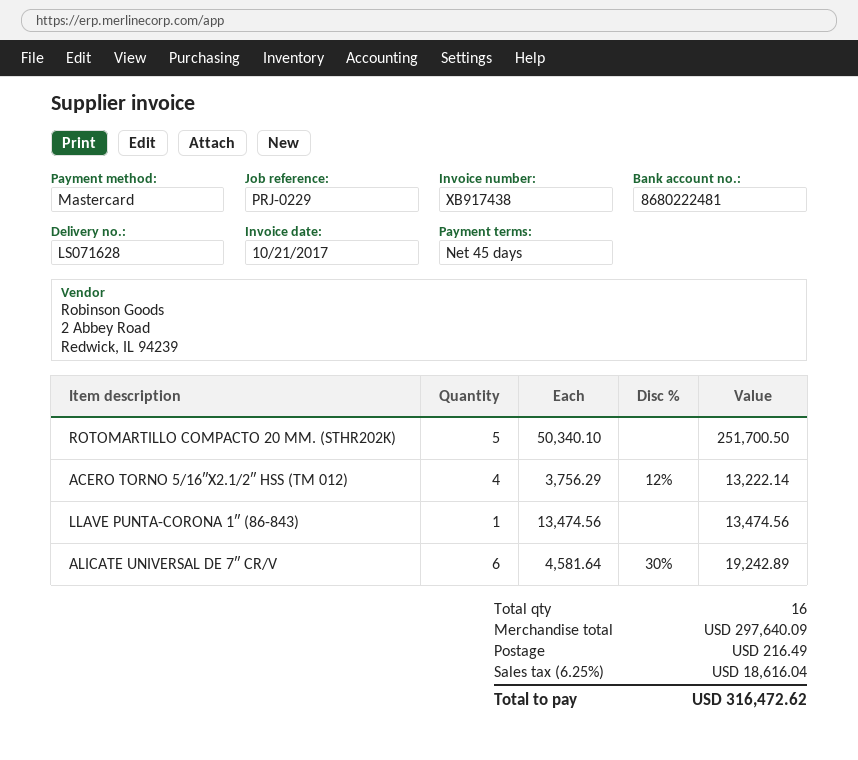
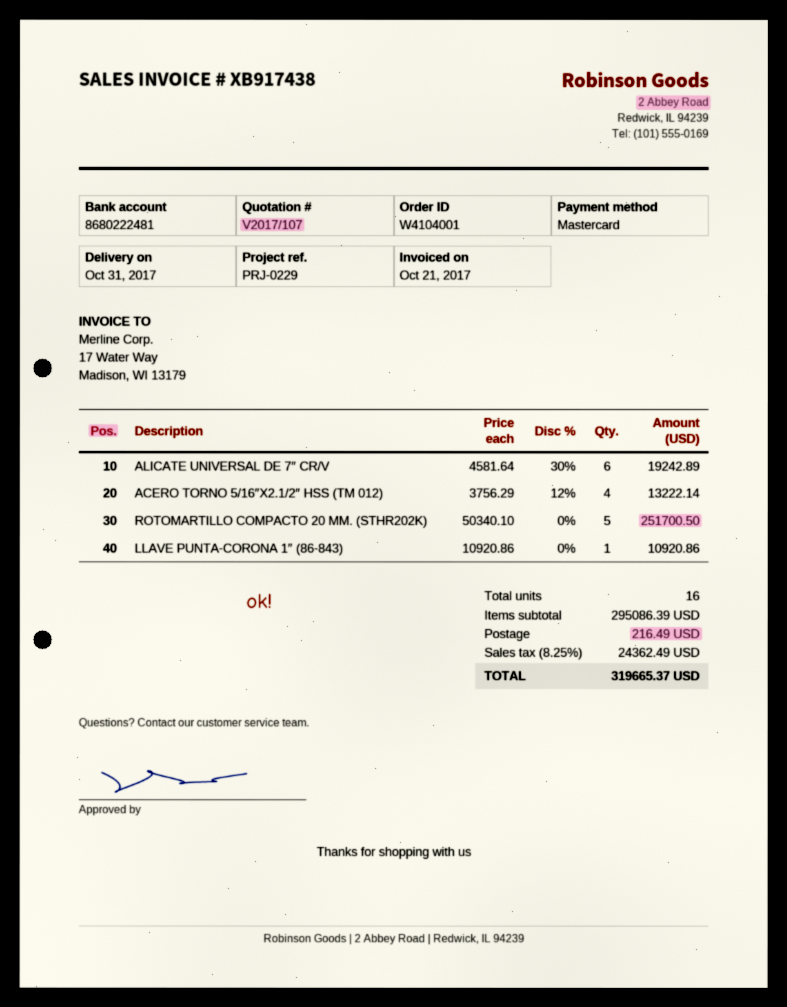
LLAVE PUNTA-CORONA 1″ (86-843): 1 x 13474.56 = 13474.56 -> 1 x 10920.86 = 10920.86
subtotal: 297640.09 -> 295086.39
tax: 6.25% = 18616.04 -> 8.25% = 24362.49
total: 316472.62 -> 319665.37

